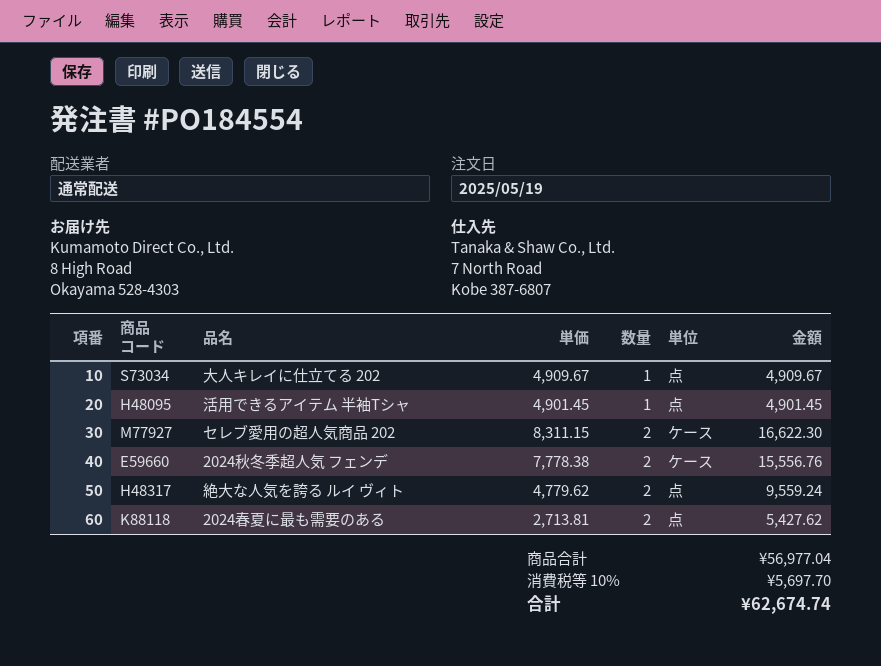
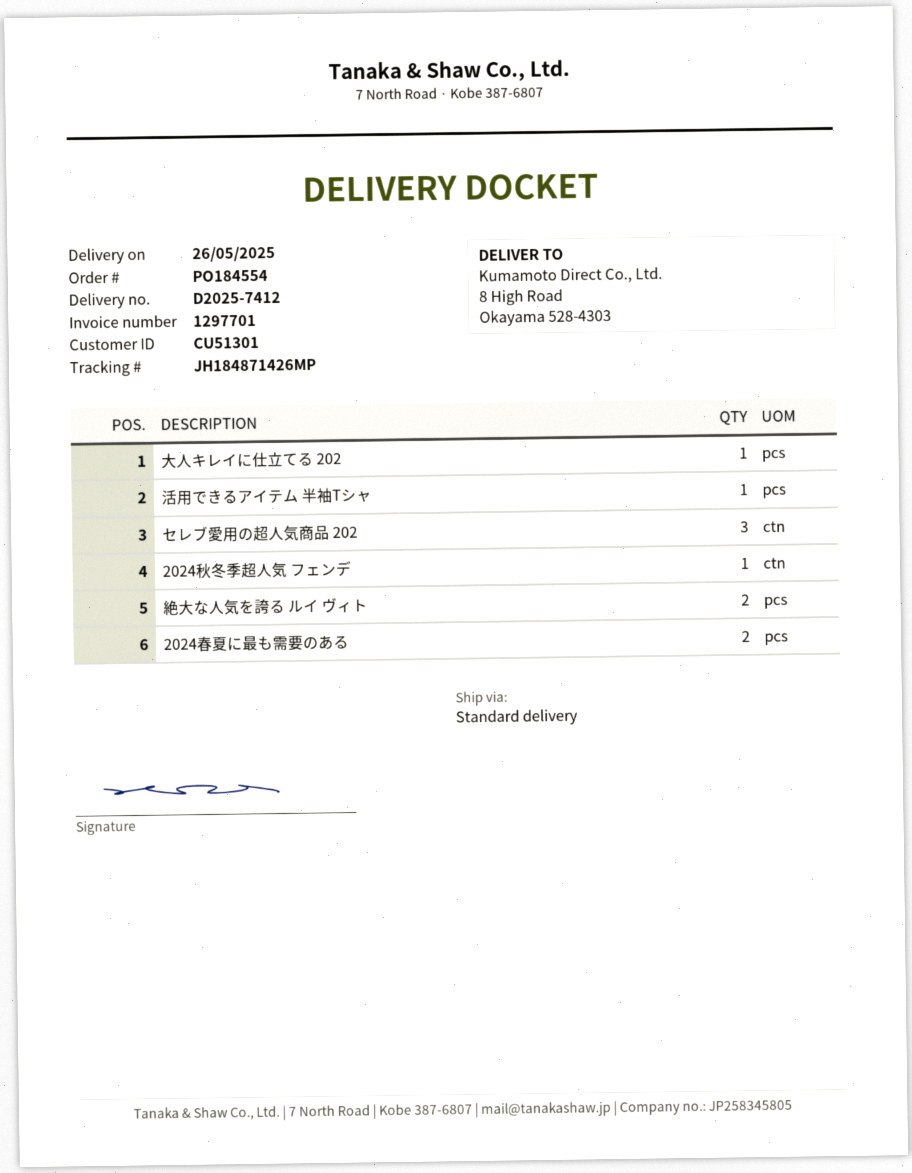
セレブ愛用の超人気商品 202: 2 -> 3
2024秋冬季超人気 フェンデ: 2 -> 1

